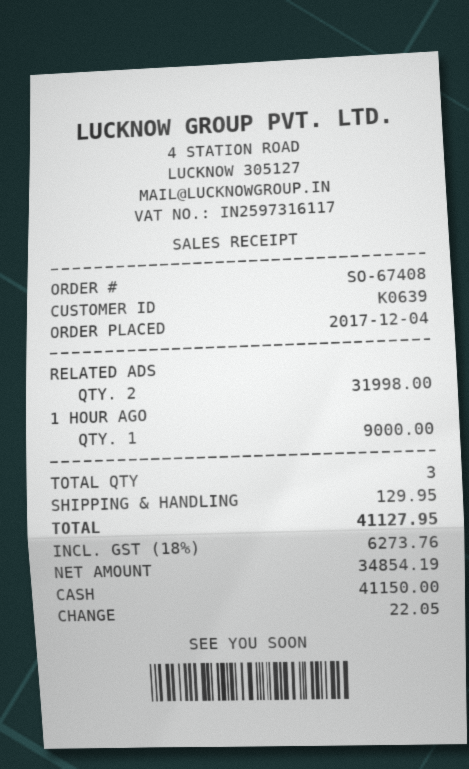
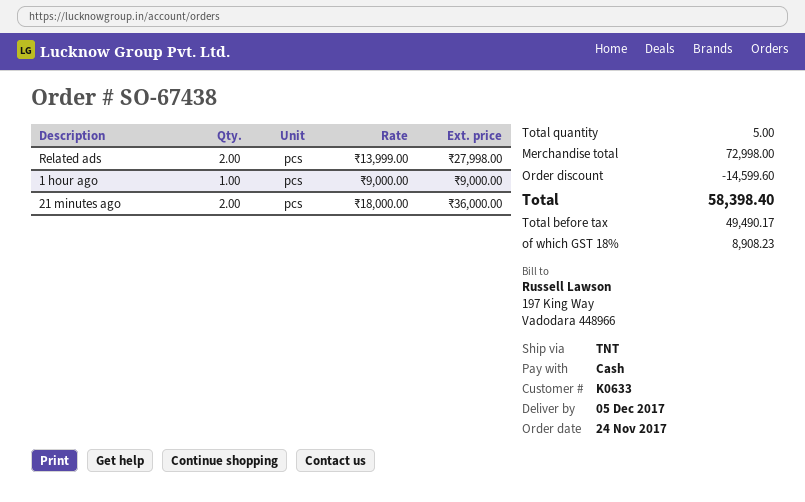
order number: SO-67408 -> SO-67438
order date: 2017-12-04 -> 2017-11-24
customer number: K0639 -> K0633
RELATED ADS: 2 for 31998.00 -> 2 for 27998.00
21 minutes ago: none -> 2 for 36000.00
total quantity: 3 -> 5
discount: none -> 14599.60
shipping: 129.95 -> none
net: 34854.19 -> 49490.17
tax: 18% = 6273.76 -> 18% = 8908.23
total: 41127.95 -> 58398.40

